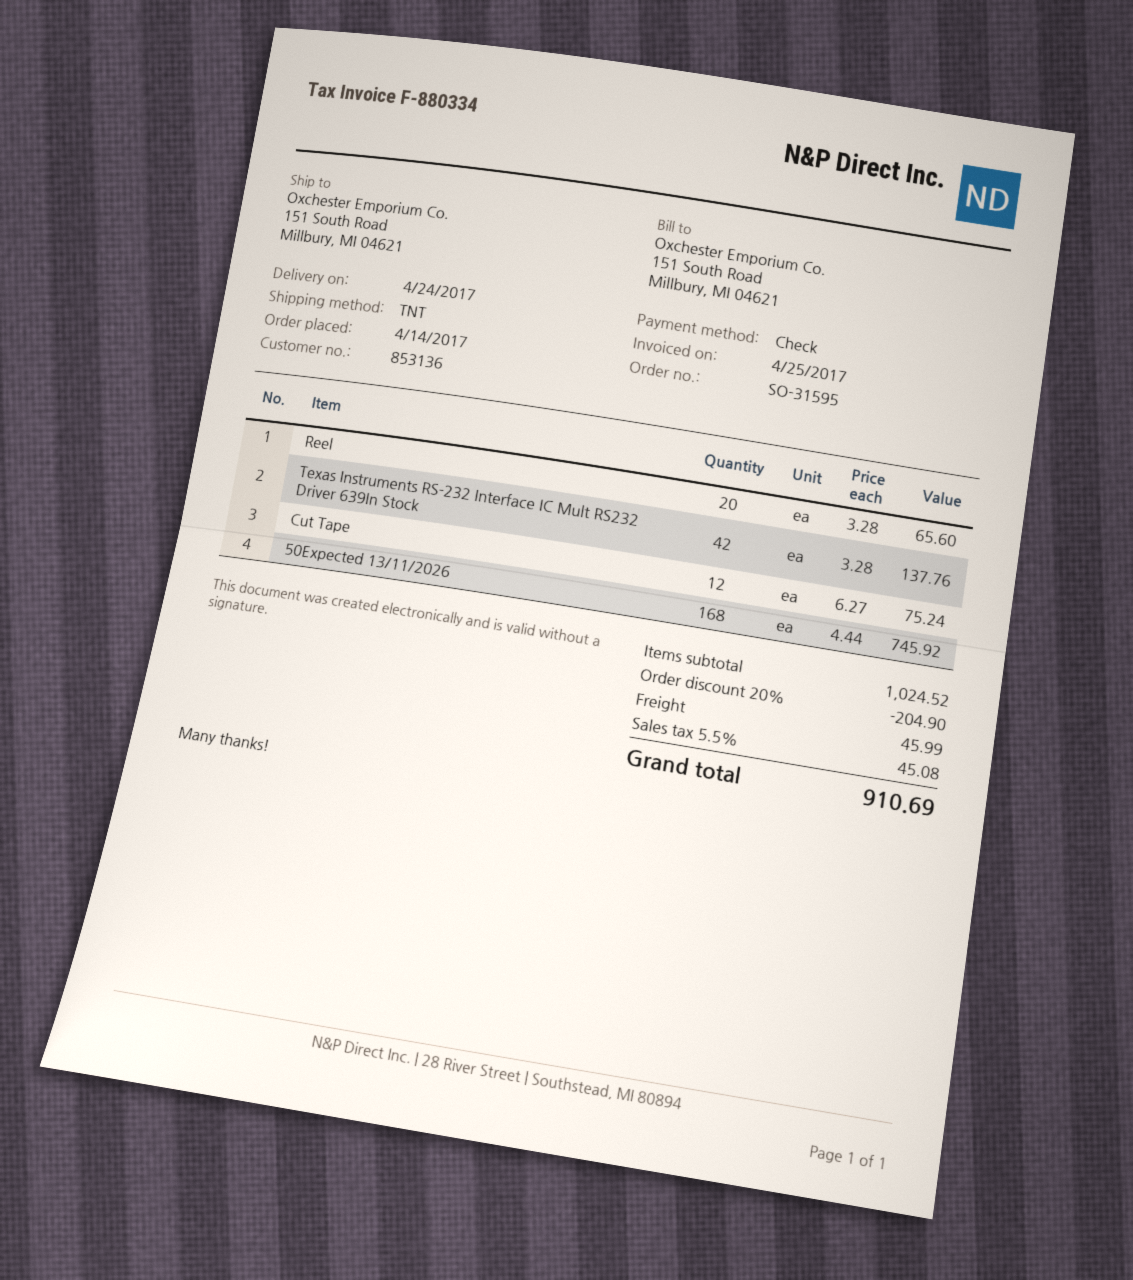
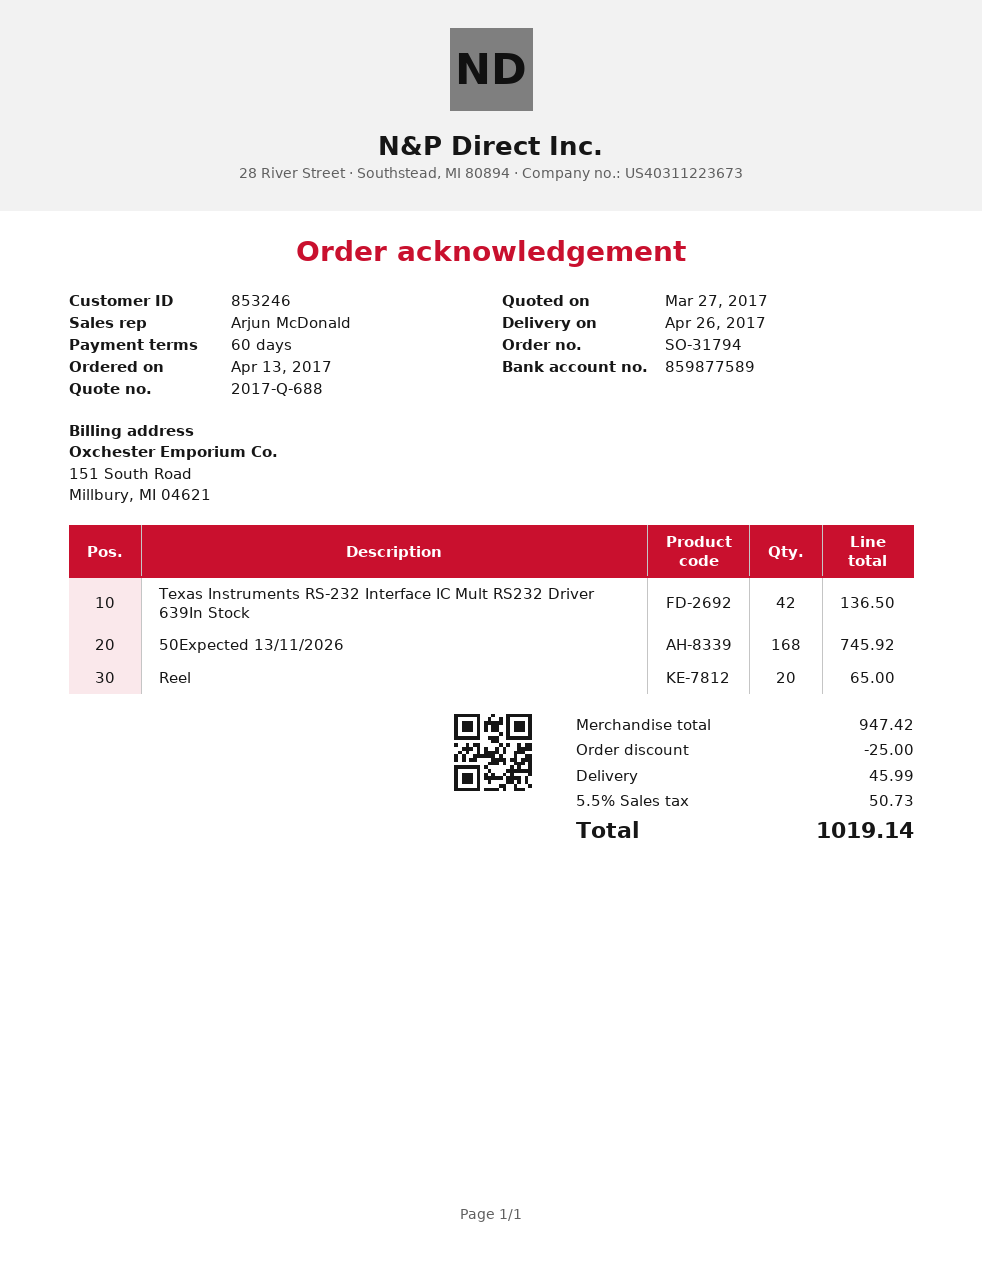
order number: SO-31595 -> SO-31794
order date: 2017-04-14 -> 2017-04-13
delivery date: 2017-04-24 -> 2017-04-26
customer number: 853136 -> 853246
Reel: 20 for 65.60 -> 20 for 65.00
Texas Instruments RS-232 Interface IC Mult RS232 Driver 639In Stock: 42 for 137.76 -> 42 for 136.50
Cut Tape: 12 for 75.24 -> none
subtotal: 1024.52 -> 947.42
discount: 204.90 -> 25.00
tax: 5.5% = 45.08 -> 5.5% = 50.73
total: 910.69 -> 1019.14

